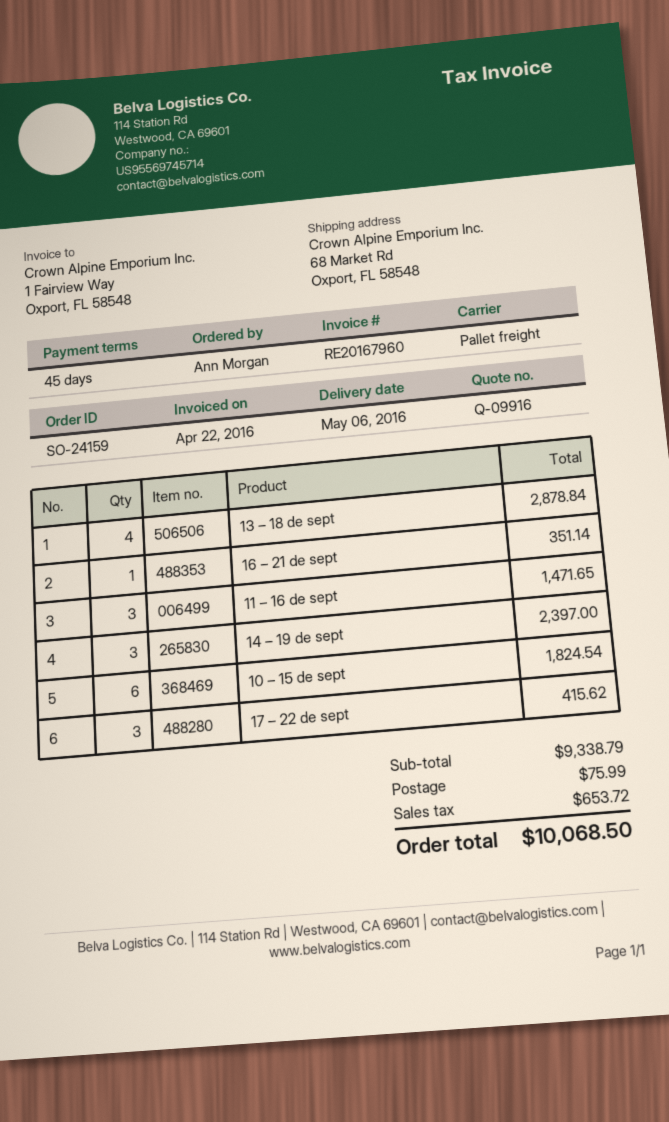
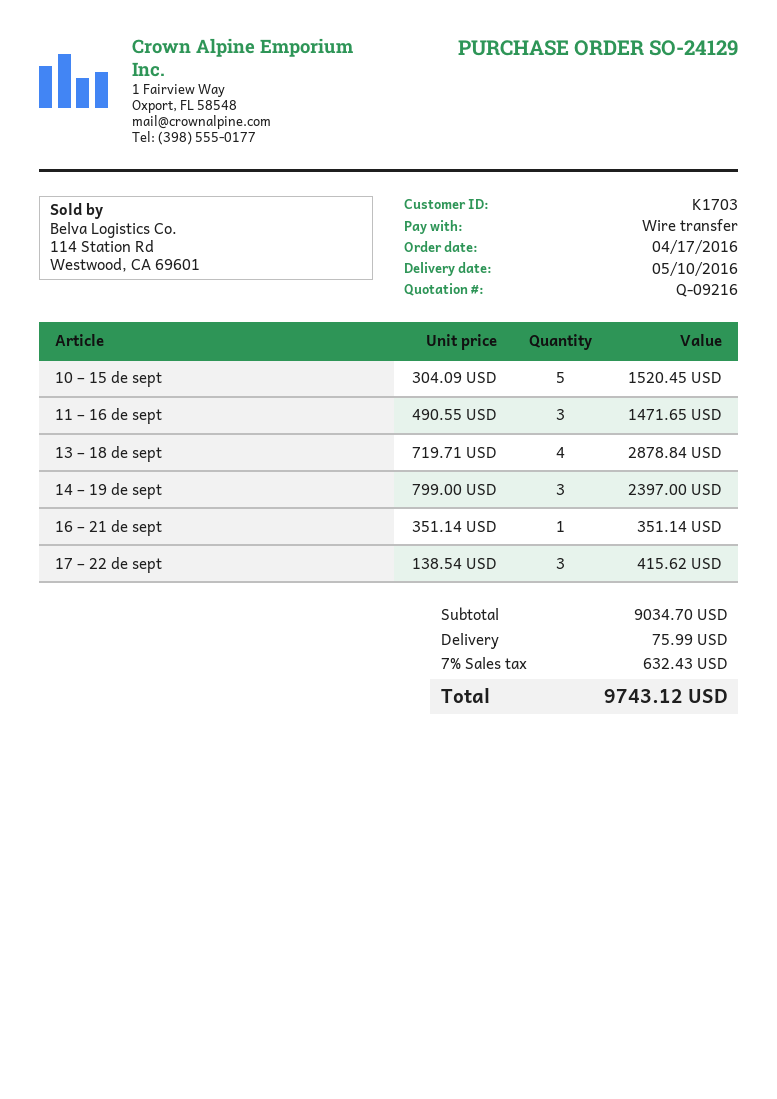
quote number: Q-09916 -> Q-09216
order number: SO-24159 -> SO-24129
delivery date: 2016-05-06 -> 2016-05-10
10 – 15 de sept: 6 for 1824.54 -> 5 for 1520.45
subtotal: 9338.79 -> 9034.70
tax: 653.72 -> 632.43
total: 10068.50 -> 9743.12

